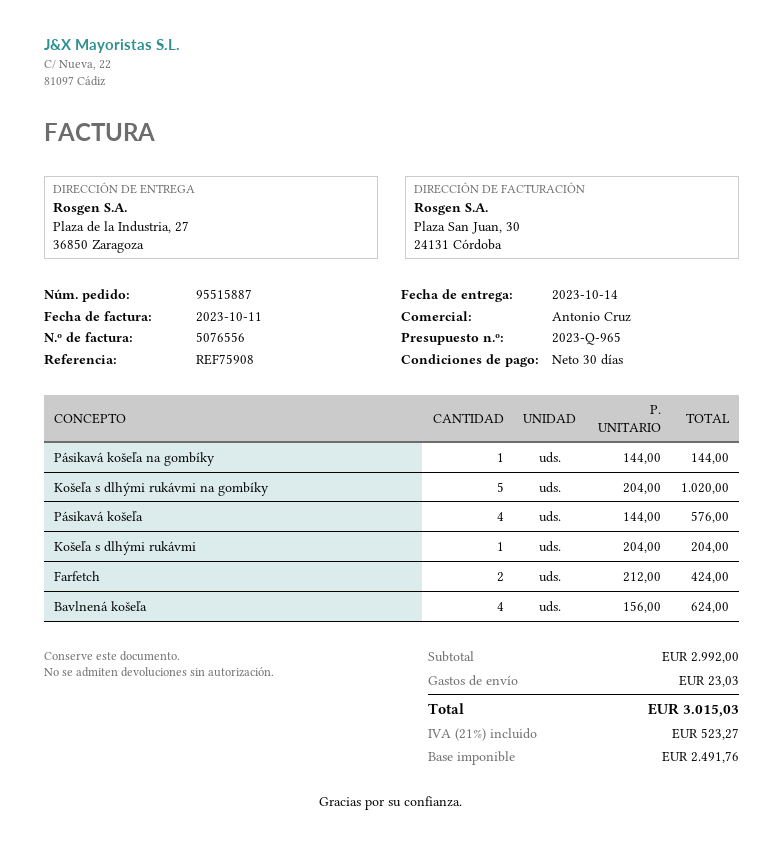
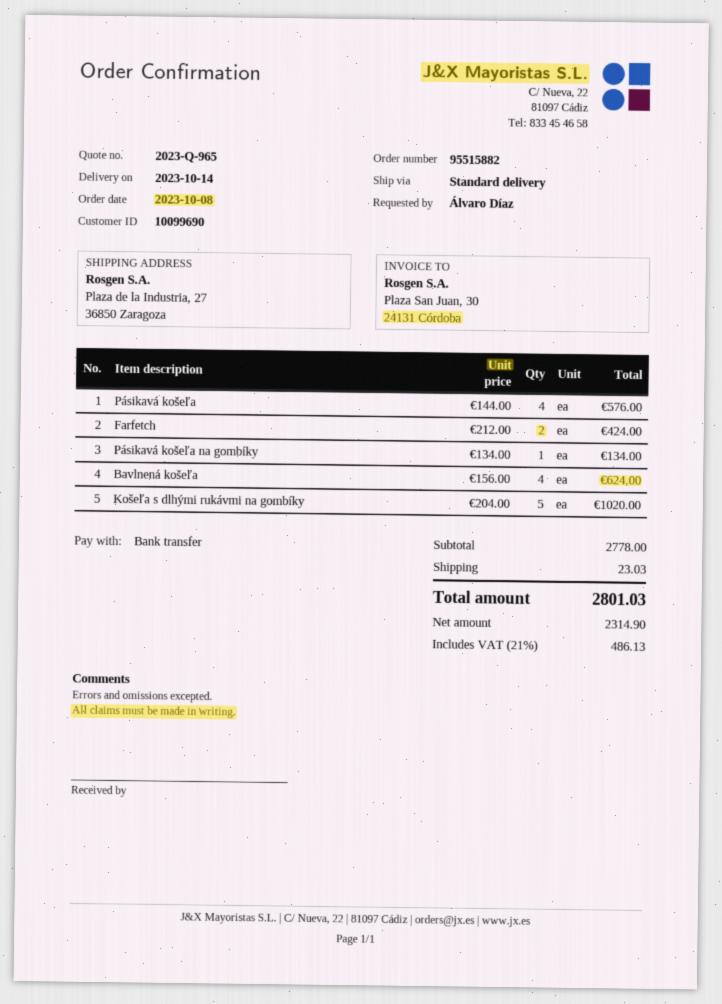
order number: 95515887 -> 95515882
Pásikavá košeľa na gombíky: 1 x 144.00 = 144.00 -> 1 x 134.00 = 134.00
Košeľa s dlhými rukávmi: 1 x 204.00 = 204.00 -> none
subtotal: 2992.00 -> 2778.00
net: 2491.76 -> 2314.90
tax: 21% = 523.27 -> 21% = 486.13
total: 3015.03 -> 2801.03

